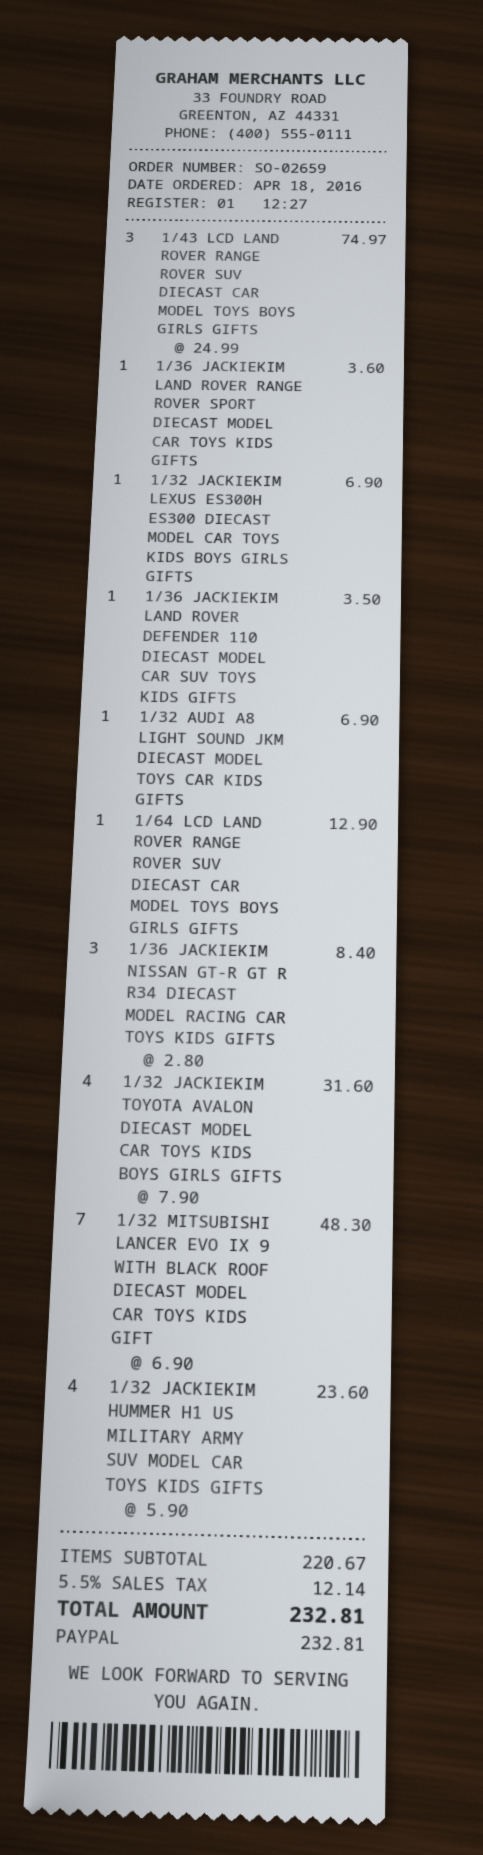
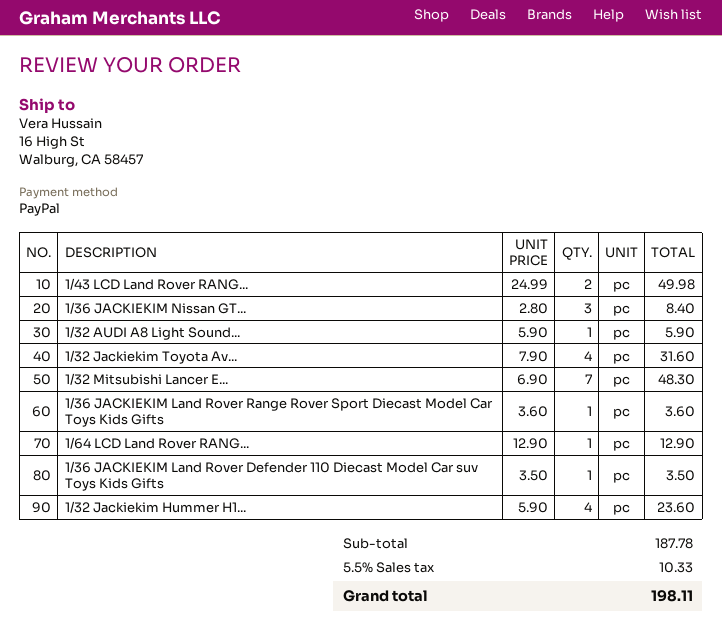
1/43 LCD LAND ROVER RANGE ROVER SUV DIECAST CAR MODEL TOYS BOYS GIRLS GIFTS: 3 x 24.99 = 74.97 -> 2 x 24.99 = 49.98
1/32 JACKIEKIM LEXUS ES300H ES300 DIECAST MODEL CAR TOYS KIDS BOYS GIRLS GIFTS: 1 x 6.90 = 6.90 -> none
1/32 AUDI A8 LIGHT SOUND JKM DIECAST MODEL TOYS CAR KIDS GIFTS: 1 x 6.90 = 6.90 -> 1 x 5.90 = 5.90
subtotal: 220.67 -> 187.78
tax: 5.5% = 12.14 -> 5.5% = 10.33
total: 232.81 -> 198.11

